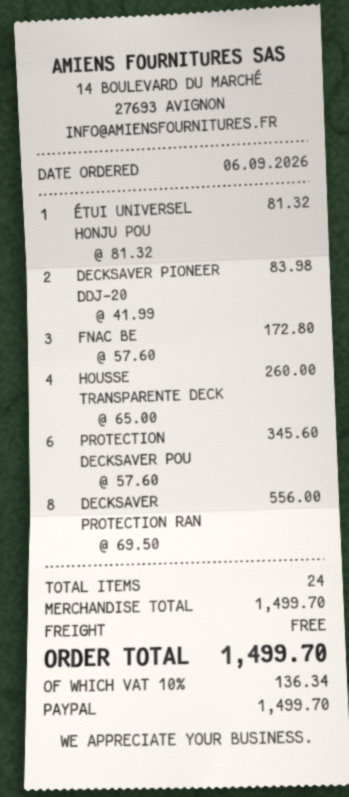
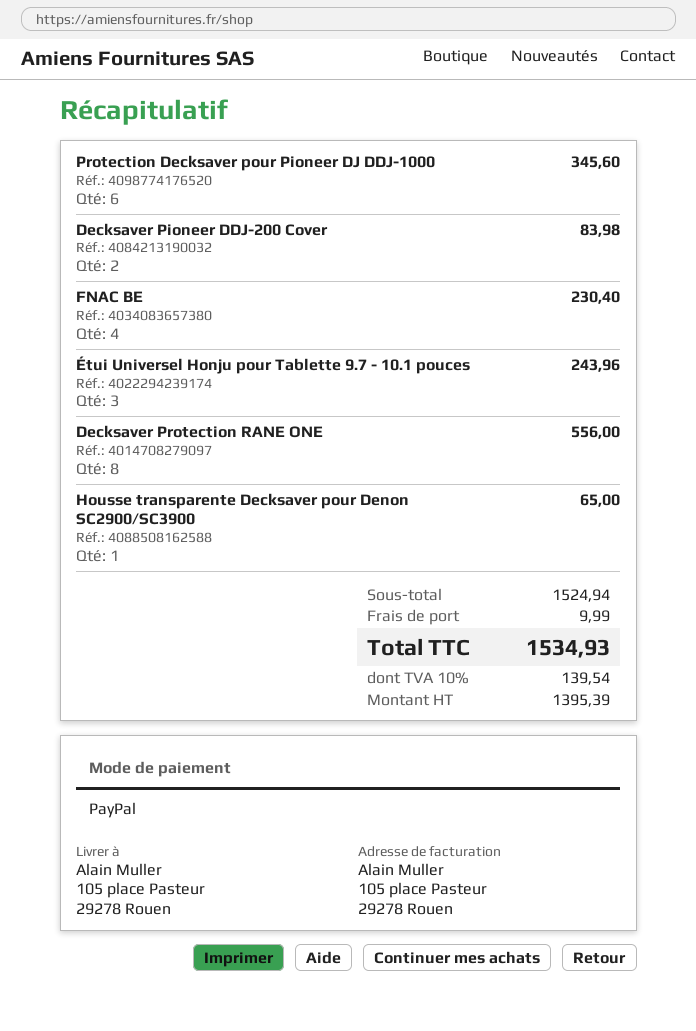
ÉTUI UNIVERSEL HONJU POU: 1 for 81.32 -> 3 for 243.96
FNAC BE: 3 for 172.80 -> 4 for 230.40
HOUSSE TRANSPARENTE DECK: 4 for 260.00 -> 1 for 65.00
subtotal: 1499.70 -> 1524.94
shipping: 0.00 -> 9.99
tax: 10% = 136.34 -> 10% = 139.54
total: 1499.70 -> 1534.93

